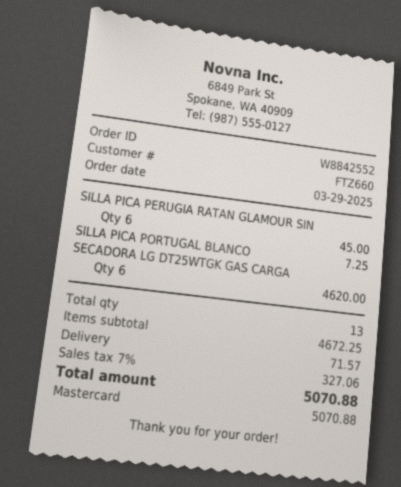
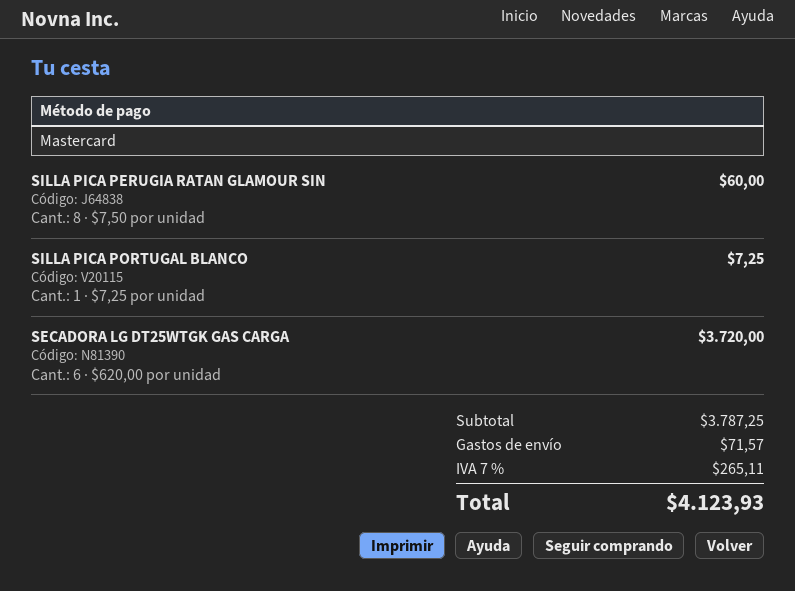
SILLA PICA PERUGIA RATAN GLAMOUR SIN: 6 for 45.00 -> 8 for 60.00
SECADORA LG DT25WTGK GAS CARGA: 6 for 4620.00 -> 6 for 3720.00
subtotal: 4672.25 -> 3787.25
tax: 7% = 327.06 -> 7% = 265.11
total: 5070.88 -> 4123.93

